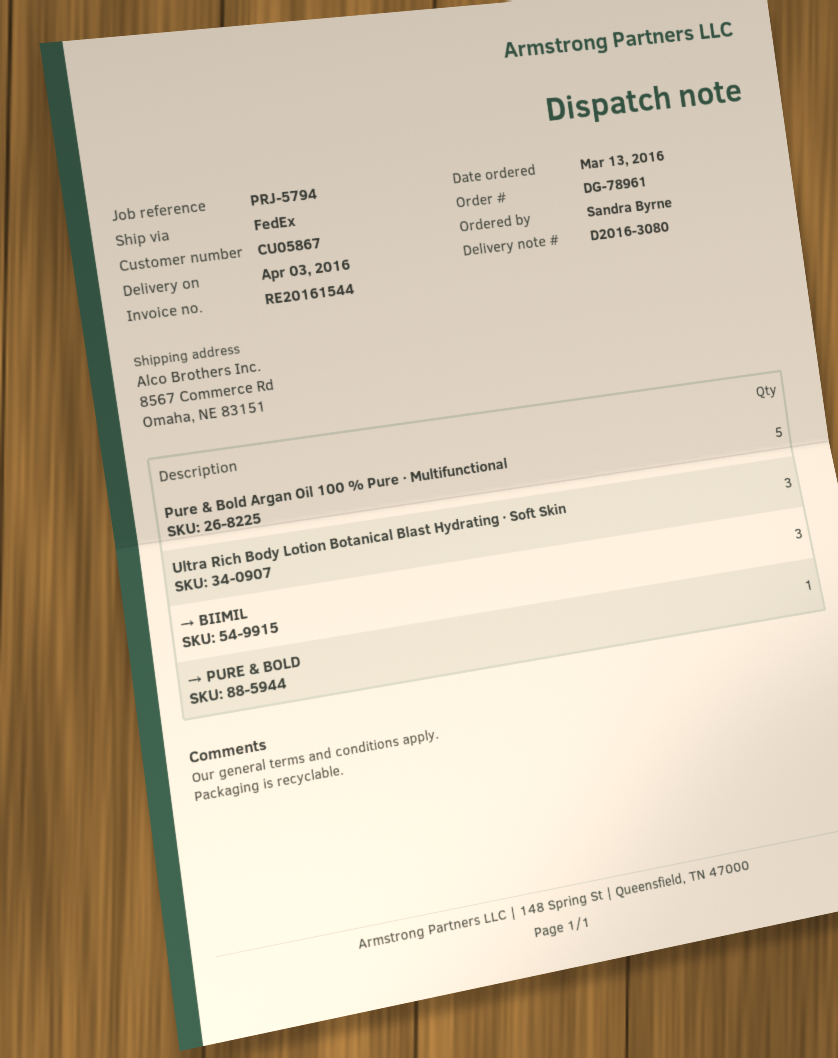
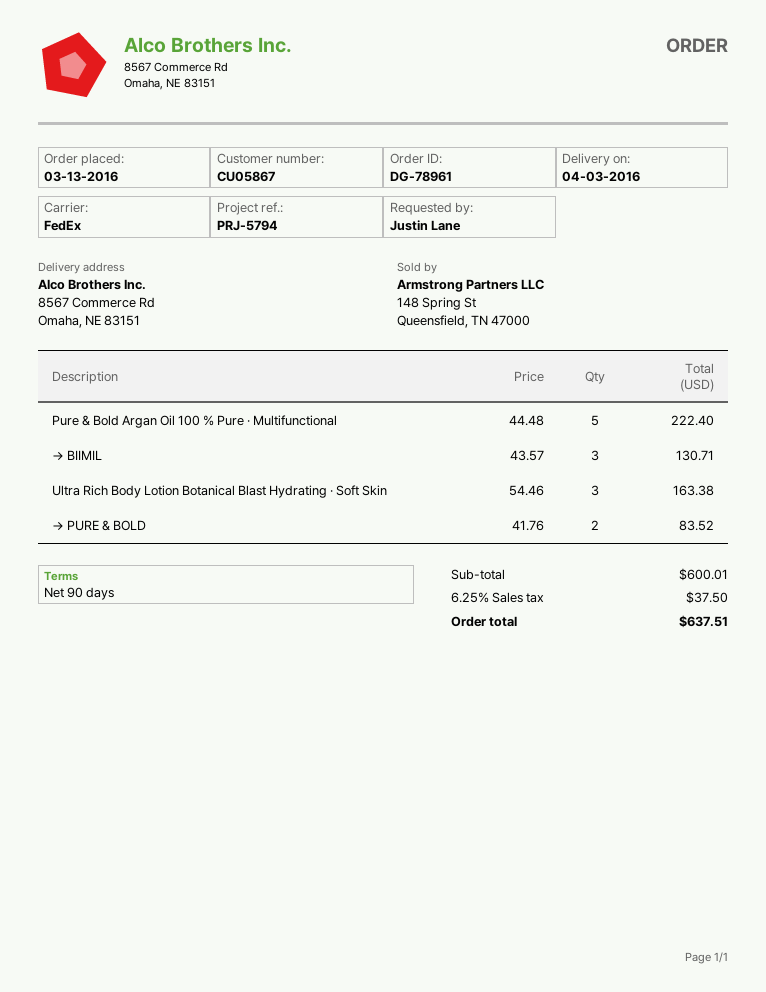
ordered by: Sandra Byrne -> Justin Lane
→ PURE & BOLD: 1 -> 2

